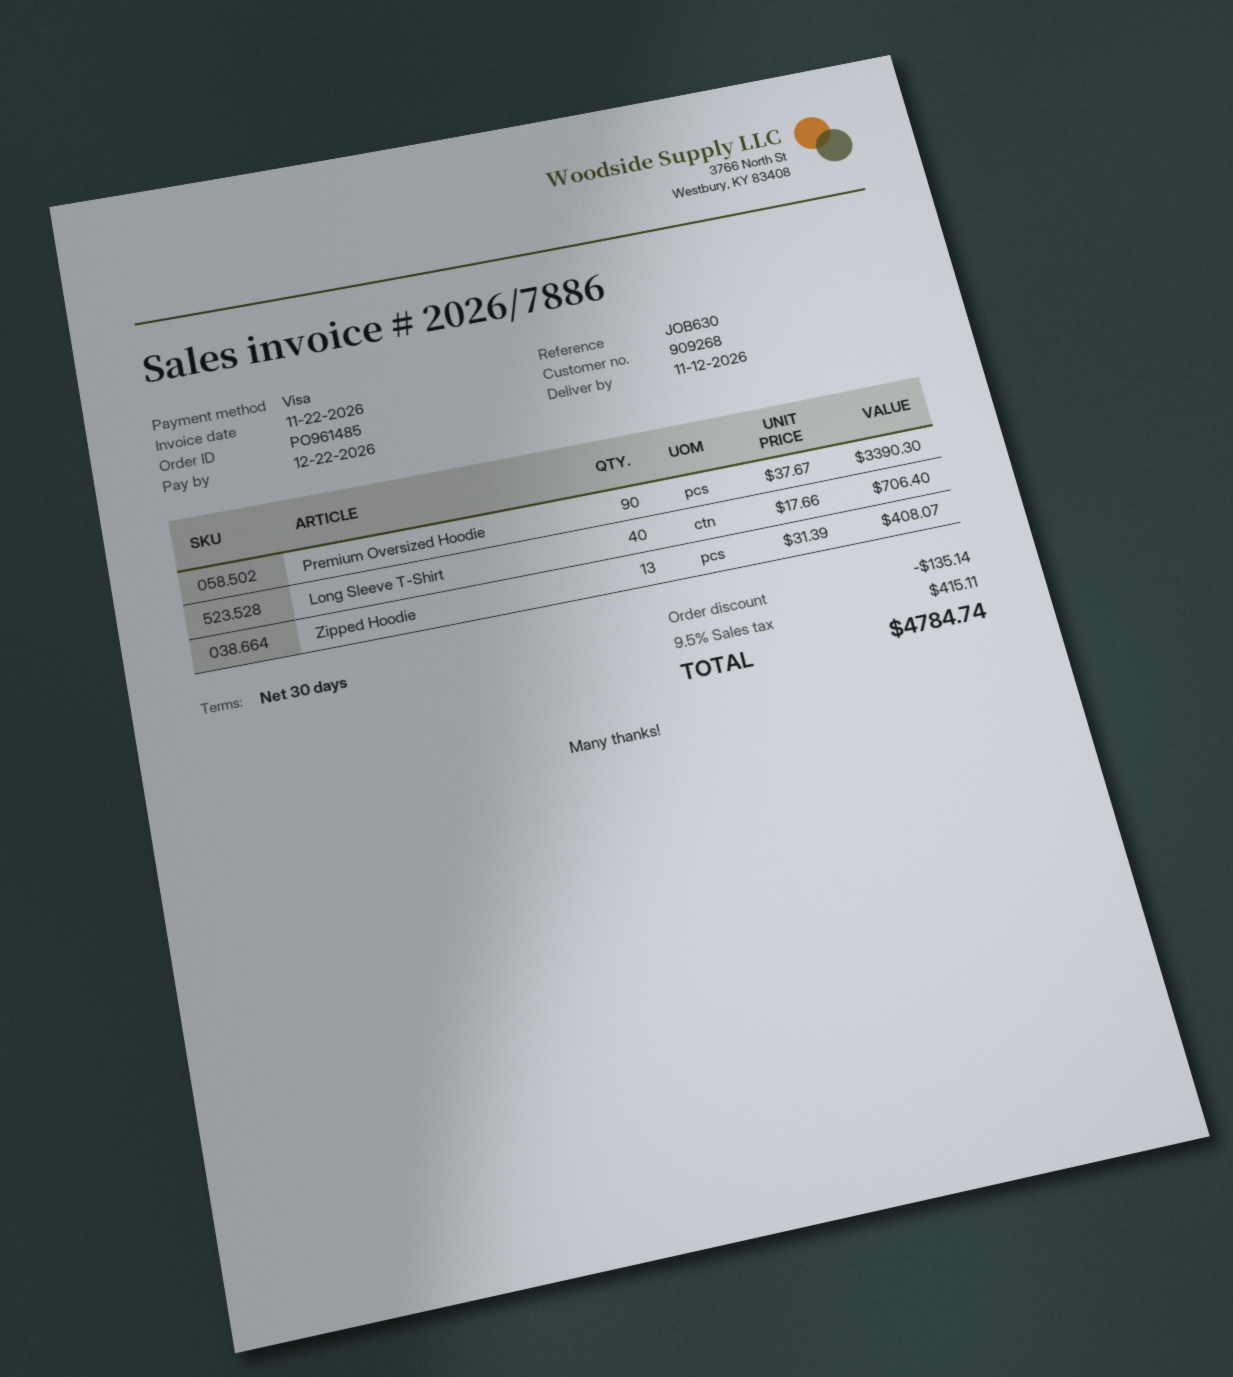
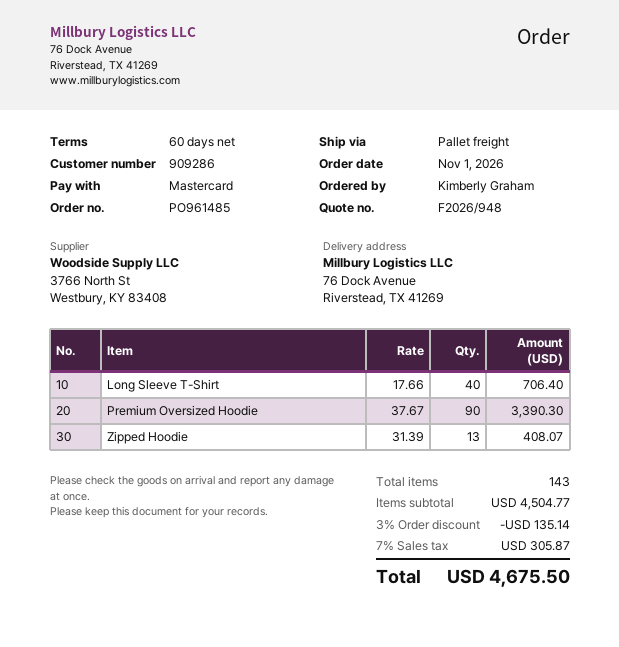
payment terms: 30 days -> 60 days
customer number: 909268 -> 909286
payment method: Visa -> Mastercard
tax: 9.5% = 415.11 -> 7% = 305.87
total: 4784.74 -> 4675.50

